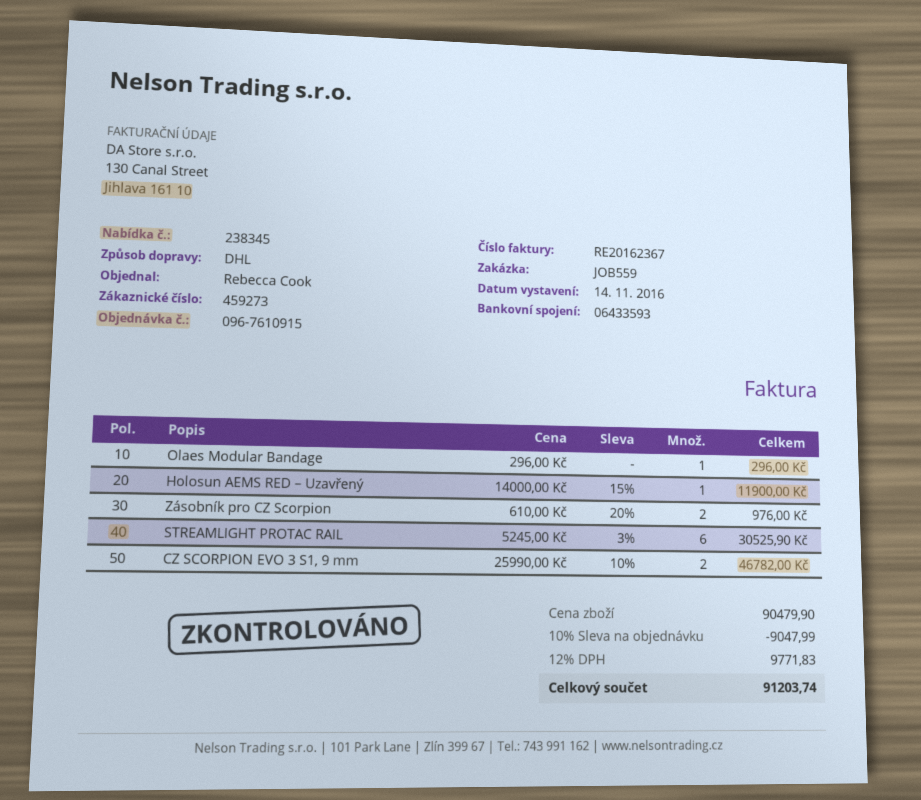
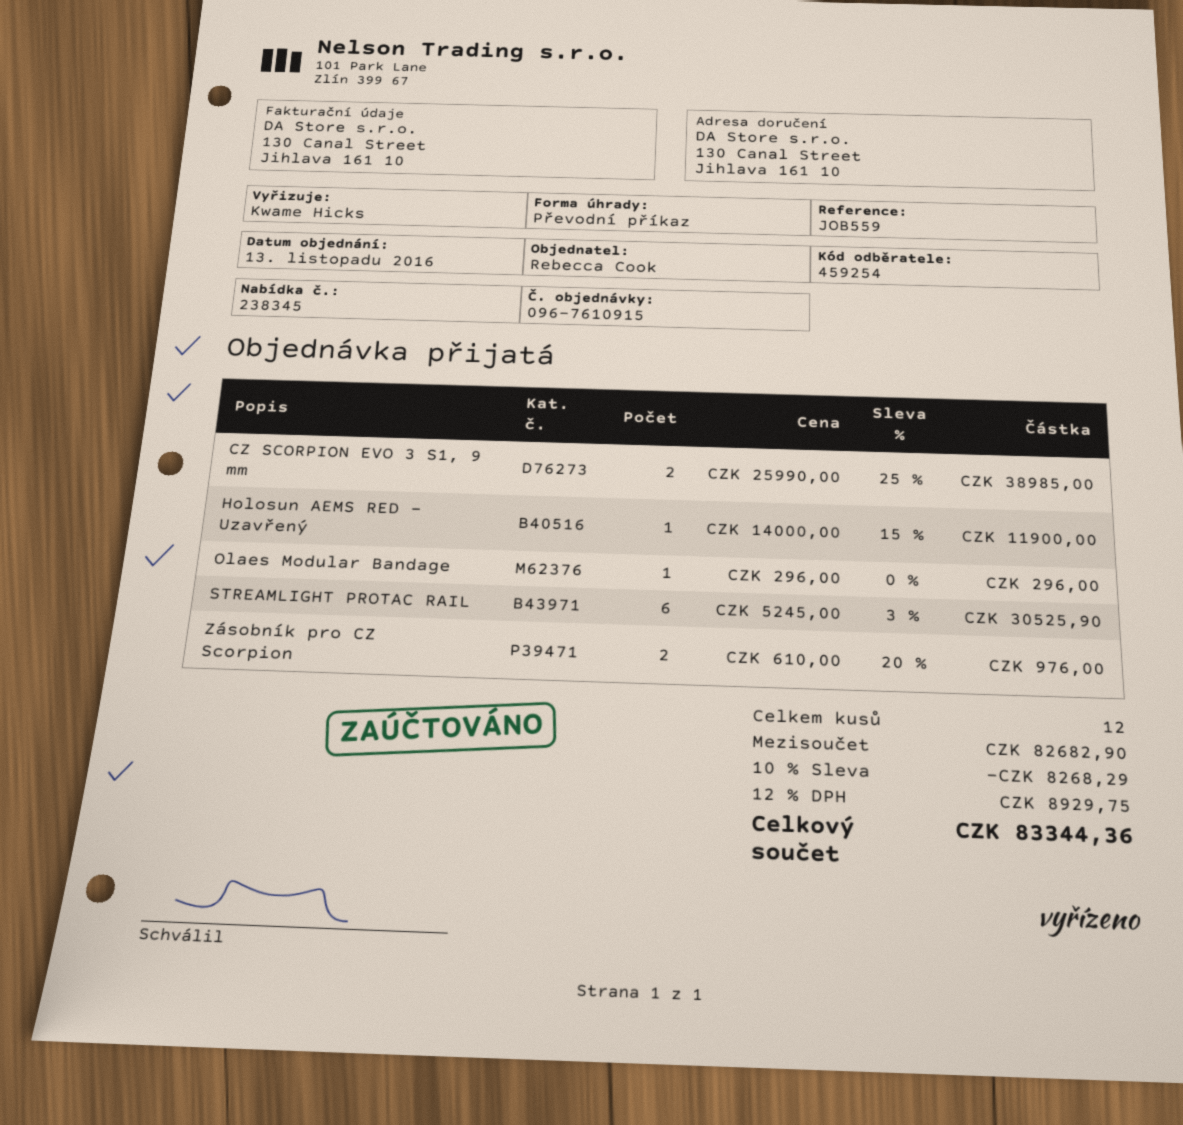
customer number: 459273 -> 459254
CZ SCORPION EVO 3 S1, 9 mm: 2 x 25990.00 - 10% = 46782.00 -> 2 x 25990.00 - 25% = 38985.00
subtotal: 90479.90 -> 82682.90
discount: 10% = 9047.99 -> 10% = 8268.29
tax: 12% = 9771.83 -> 12% = 8929.75
total: 91203.74 -> 83344.36

